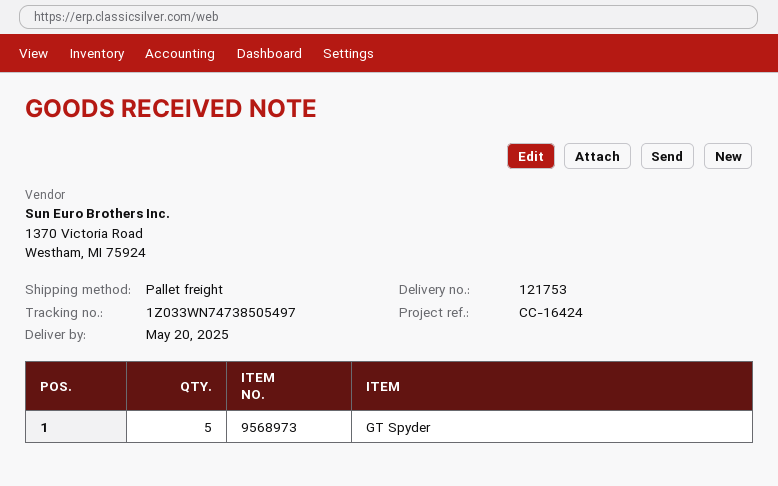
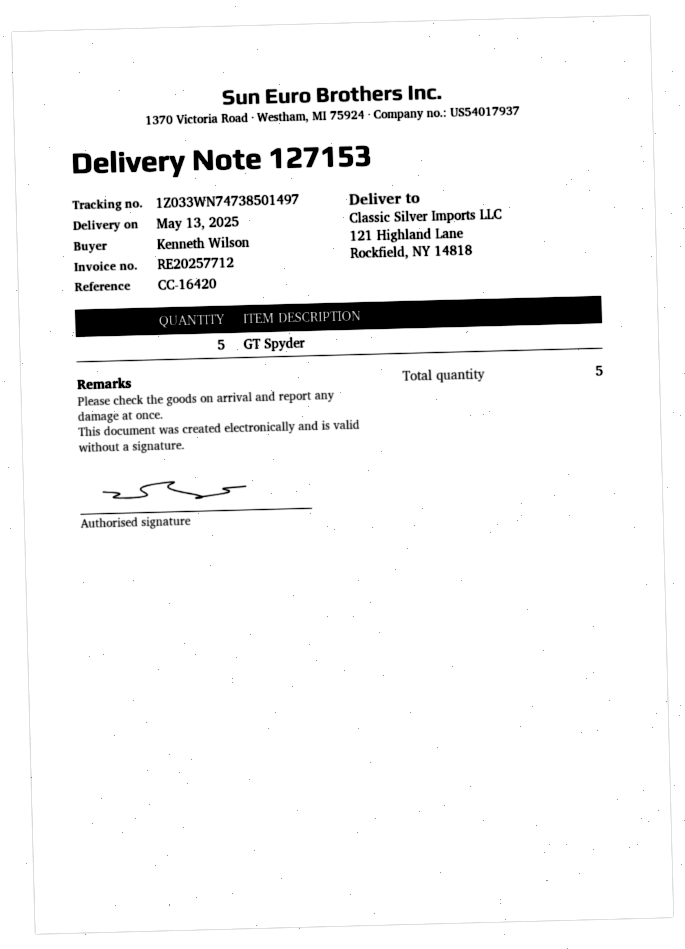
delivery note number: 121753 -> 127153
delivery date: 2025-05-20 -> 2025-05-13
reference: CC-16424 -> CC-16420
tracking number: 1Z033WN74738505497 -> 1Z033WN74738501497

